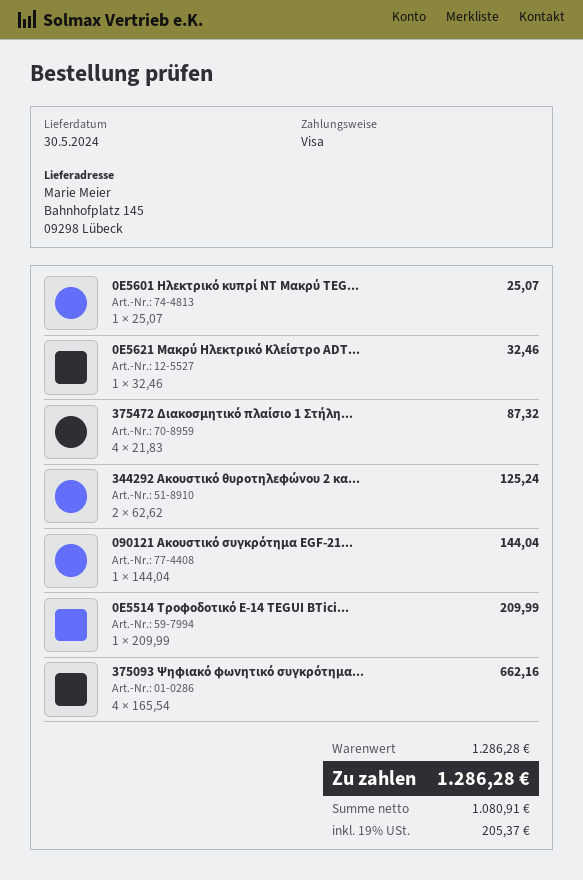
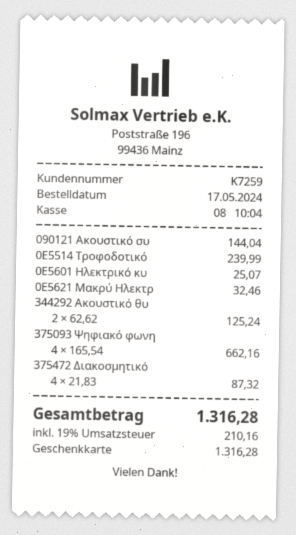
payment method: Visa -> gift card
0E5514 Τροφοδοτικό E-14 TEGUI BTici...: 1 x 209.99 = 209.99 -> 1 x 239.99 = 239.99
tax: 19% = 205.37 -> 19% = 210.16
total: 1286.28 -> 1316.28

